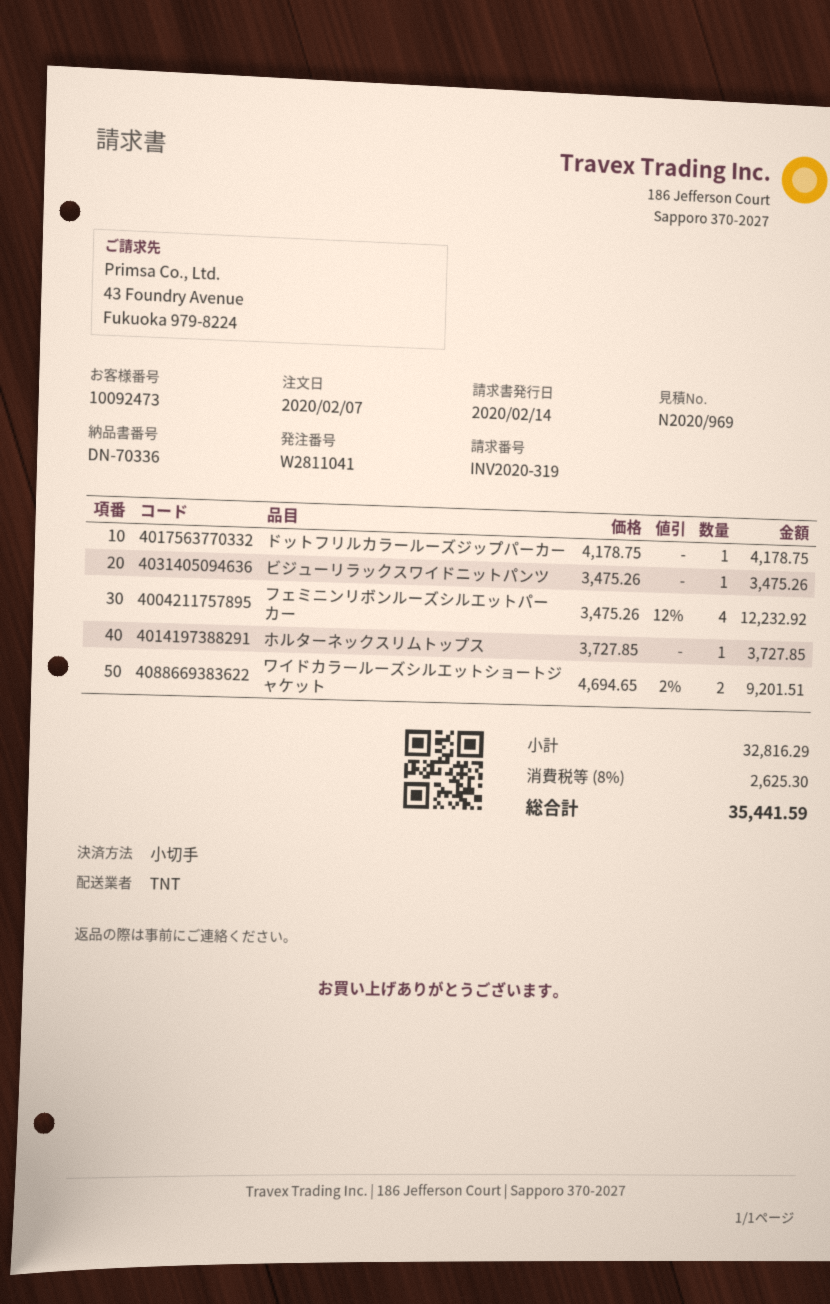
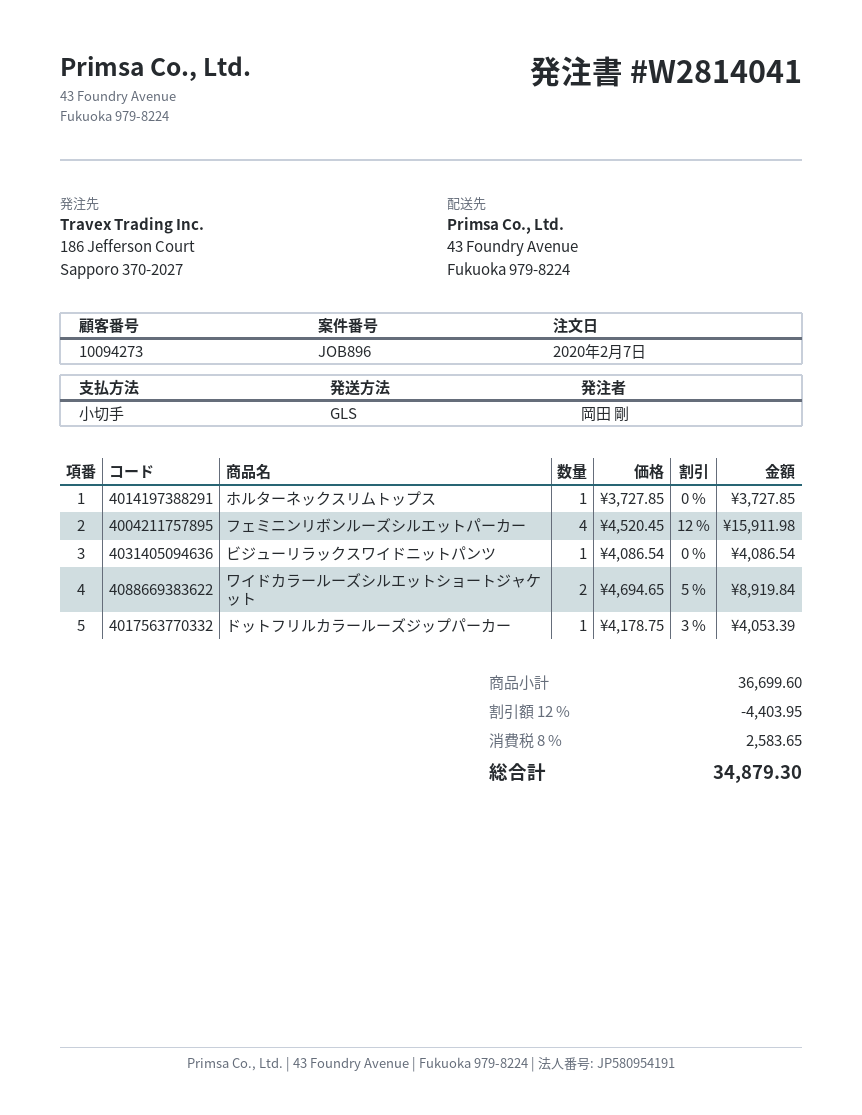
order number: W2811041 -> W2814041
customer number: 10092473 -> 10094273
shipping method: TNT -> GLS
ドットフリルカラールーズジップパーカー: 1 x 4178.75 = 4178.75 -> 1 x 4178.75 - 3% = 4053.39
ビジューリラックスワイドニットパンツ: 1 x 3475.26 = 3475.26 -> 1 x 4086.54 = 4086.54
フェミニンリボンルーズシルエットパーカー: 4 x 3475.26 - 12% = 12232.92 -> 4 x 4520.45 - 12% = 15911.98
ワイドカラールーズシルエットショートジャケット: 2 x 4694.65 - 2% = 9201.51 -> 2 x 4694.65 - 5% = 8919.84
subtotal: 32816.29 -> 36699.60
discount: none -> 12% = 4403.95
tax: 8% = 2625.30 -> 8% = 2583.65
total: 35441.59 -> 34879.30

